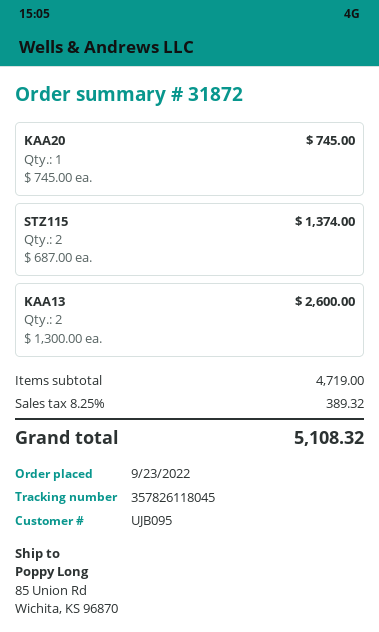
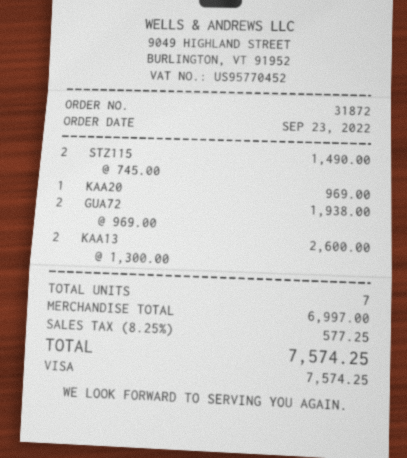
KAA20: 1 x 745.00 = 745.00 -> 1 x 969.00 = 969.00
STZ115: 2 x 687.00 = 1374.00 -> 2 x 745.00 = 1490.00
GUA72: none -> 2 x 969.00 = 1938.00
subtotal: 4719.00 -> 6997.00
tax: 8.25% = 389.32 -> 8.25% = 577.25
total: 5108.32 -> 7574.25

